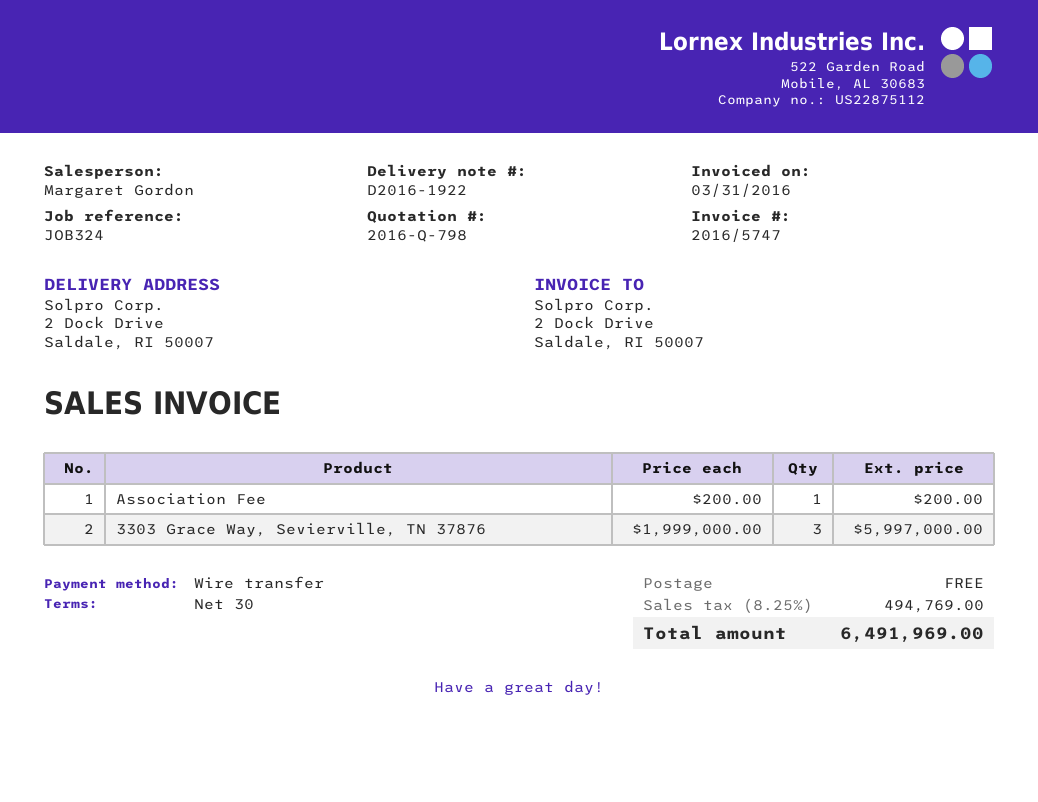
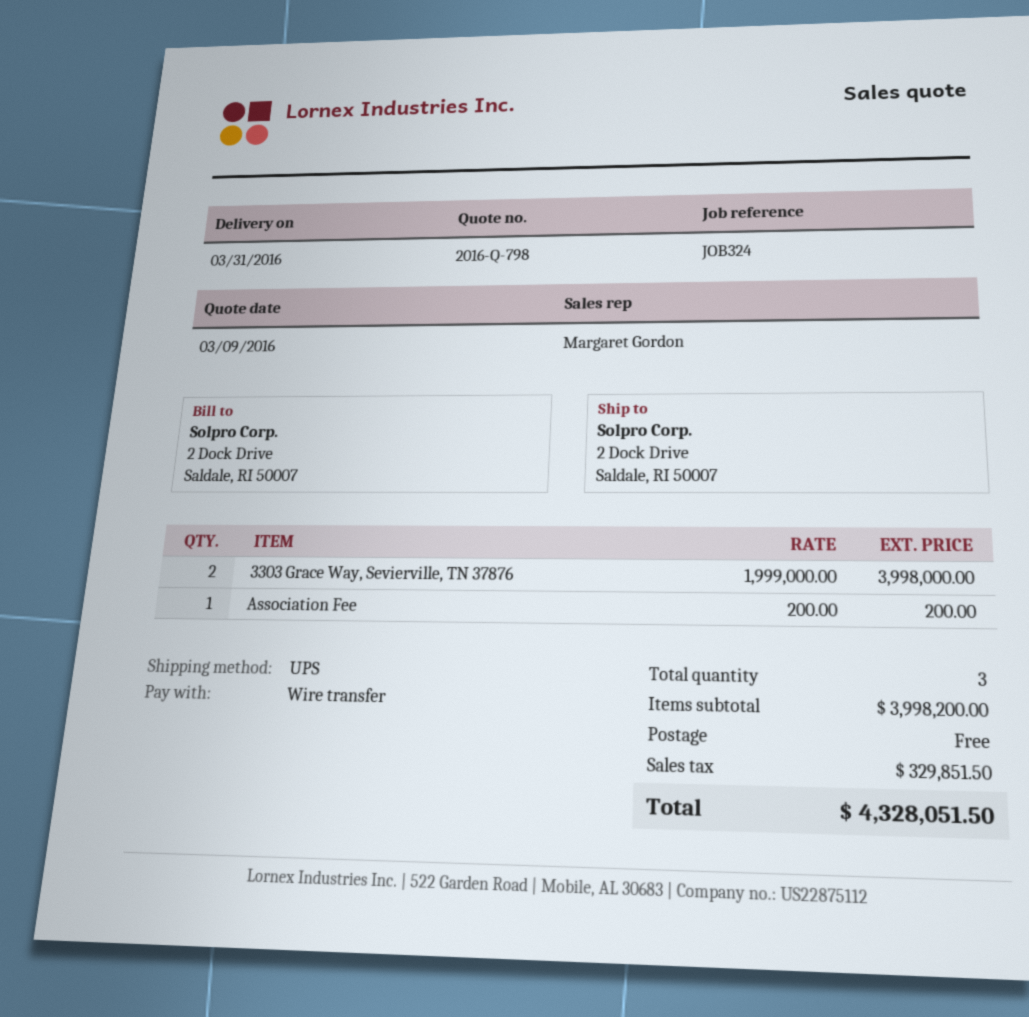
3303 Grace Way, Sevierville, TN 37876: 3 x 1999000.00 = 5997000.00 -> 2 x 1999000.00 = 3998000.00
tax: 494769.00 -> 329851.50
total: 6491969.00 -> 4328051.50

